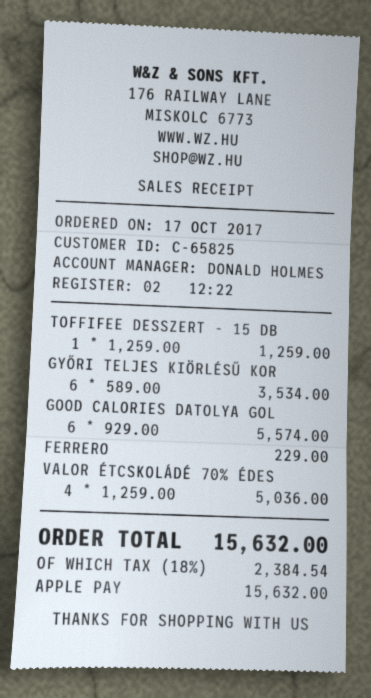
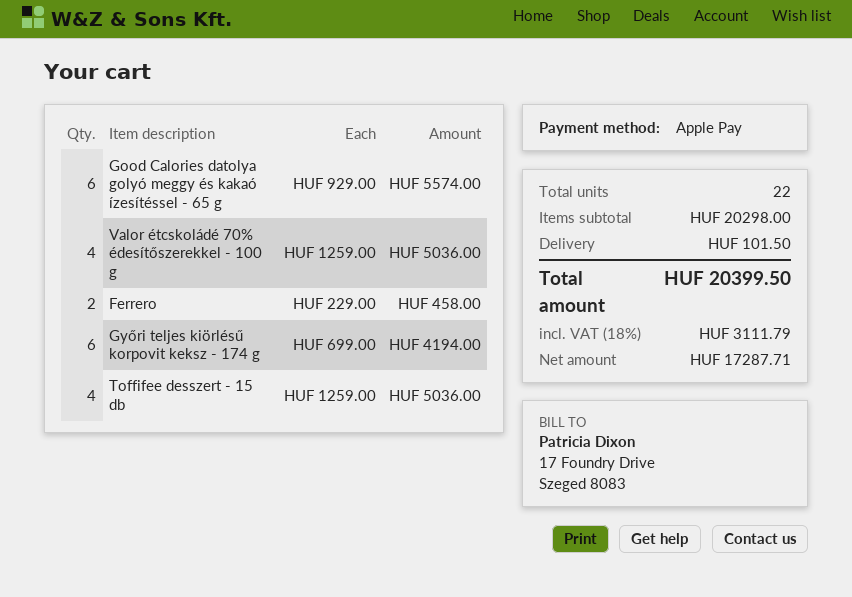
TOFFIFEE DESSZERT - 15 DB: 1 x 1259.00 = 1259.00 -> 4 x 1259.00 = 5036.00
GYŐRI TELJES KIÖRLÉSŰ KOR: 6 x 589.00 = 3534.00 -> 6 x 699.00 = 4194.00
FERRERO: 1 x 229.00 = 229.00 -> 2 x 229.00 = 458.00
shipping: none -> 101.50
tax: 18% = 2384.54 -> 18% = 3111.79
total: 15632.00 -> 20399.50

